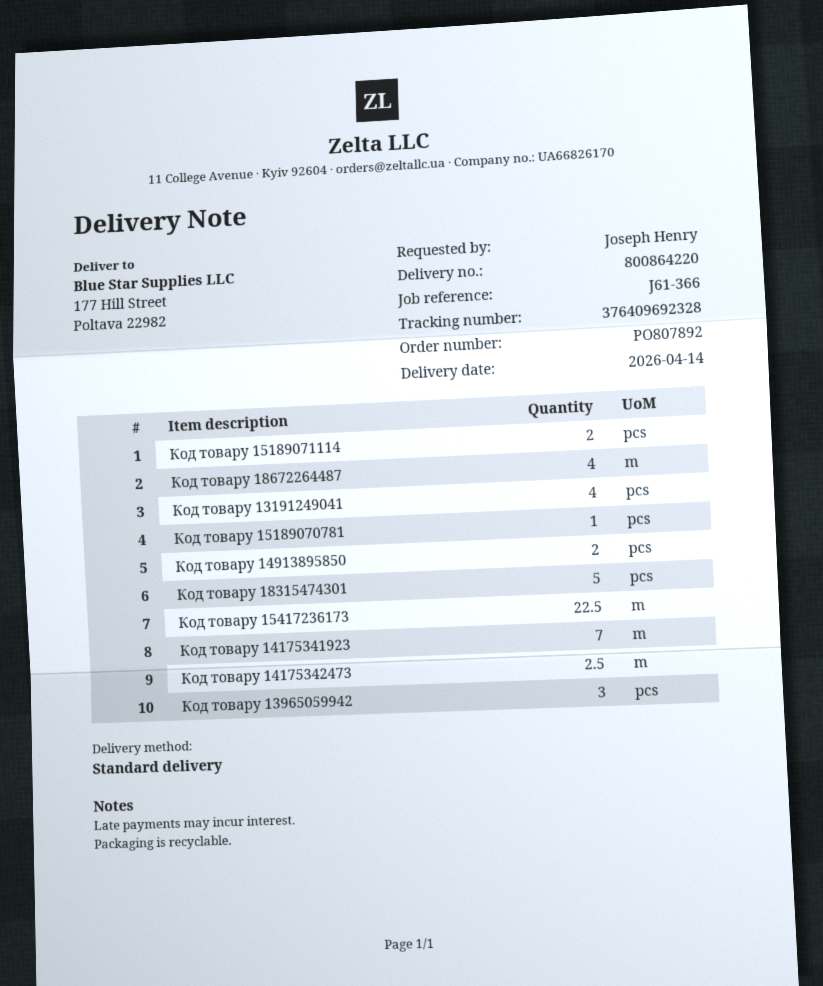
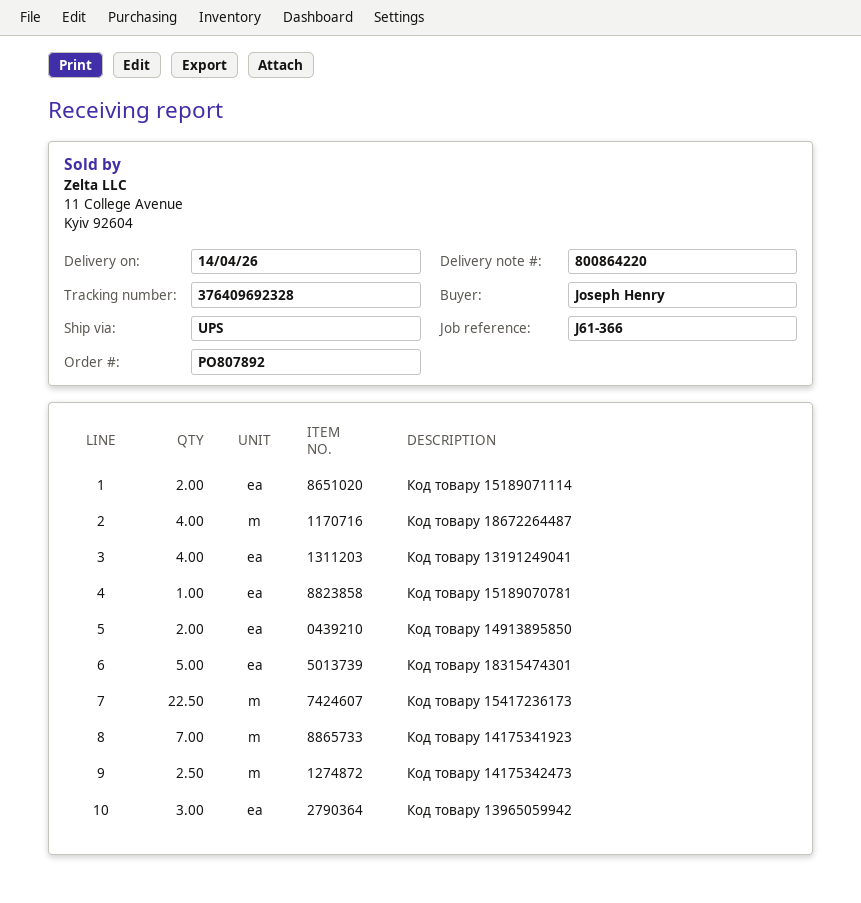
shipping method: standard -> UPS

